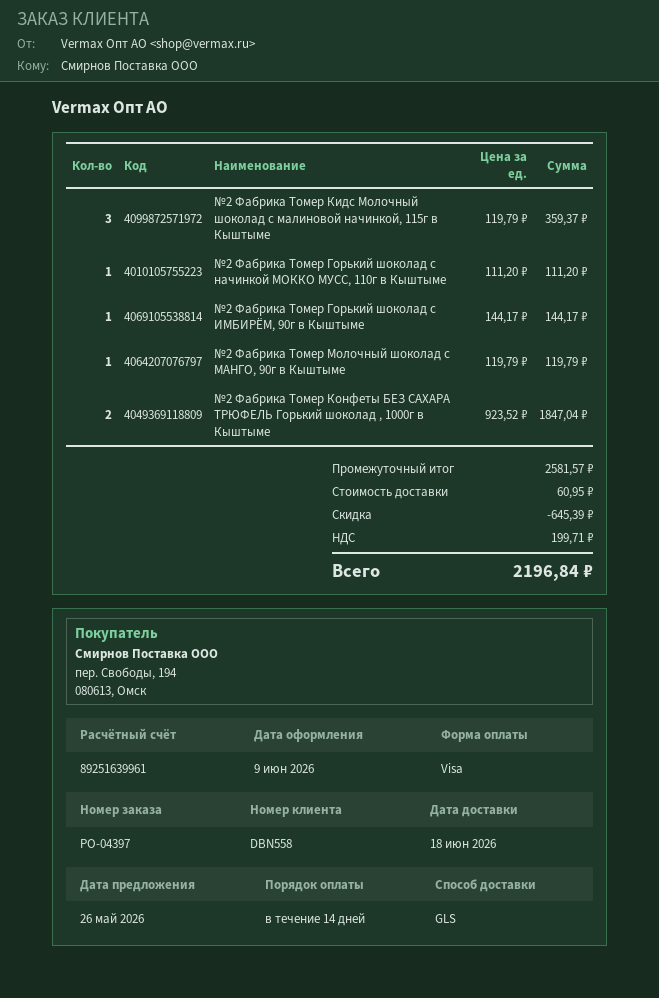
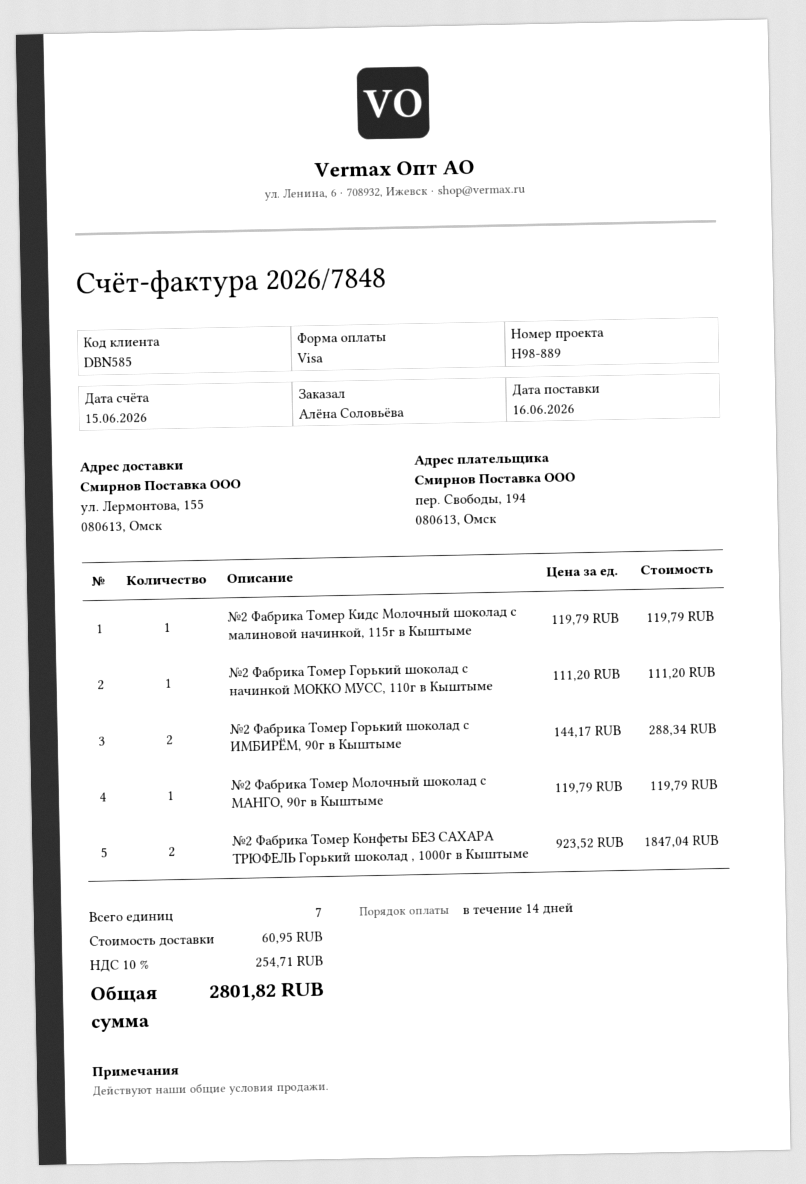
delivery date: 2026-06-18 -> 2026-06-16
customer number: DBN558 -> DBN585
№2 Фабрика Томер Кидс Молочный шоколад с малиновой начинкой, 115г в Кыштыме: 3 x 119.79 = 359.37 -> 1 x 119.79 = 119.79
№2 Фабрика Томер Горький шоколад с ИМБИРЁМ, 90г в Кыштыме: 1 x 144.17 = 144.17 -> 2 x 144.17 = 288.34
discount: 645.39 -> none
tax: 199.71 -> 254.71
total: 2196.84 -> 2801.82

